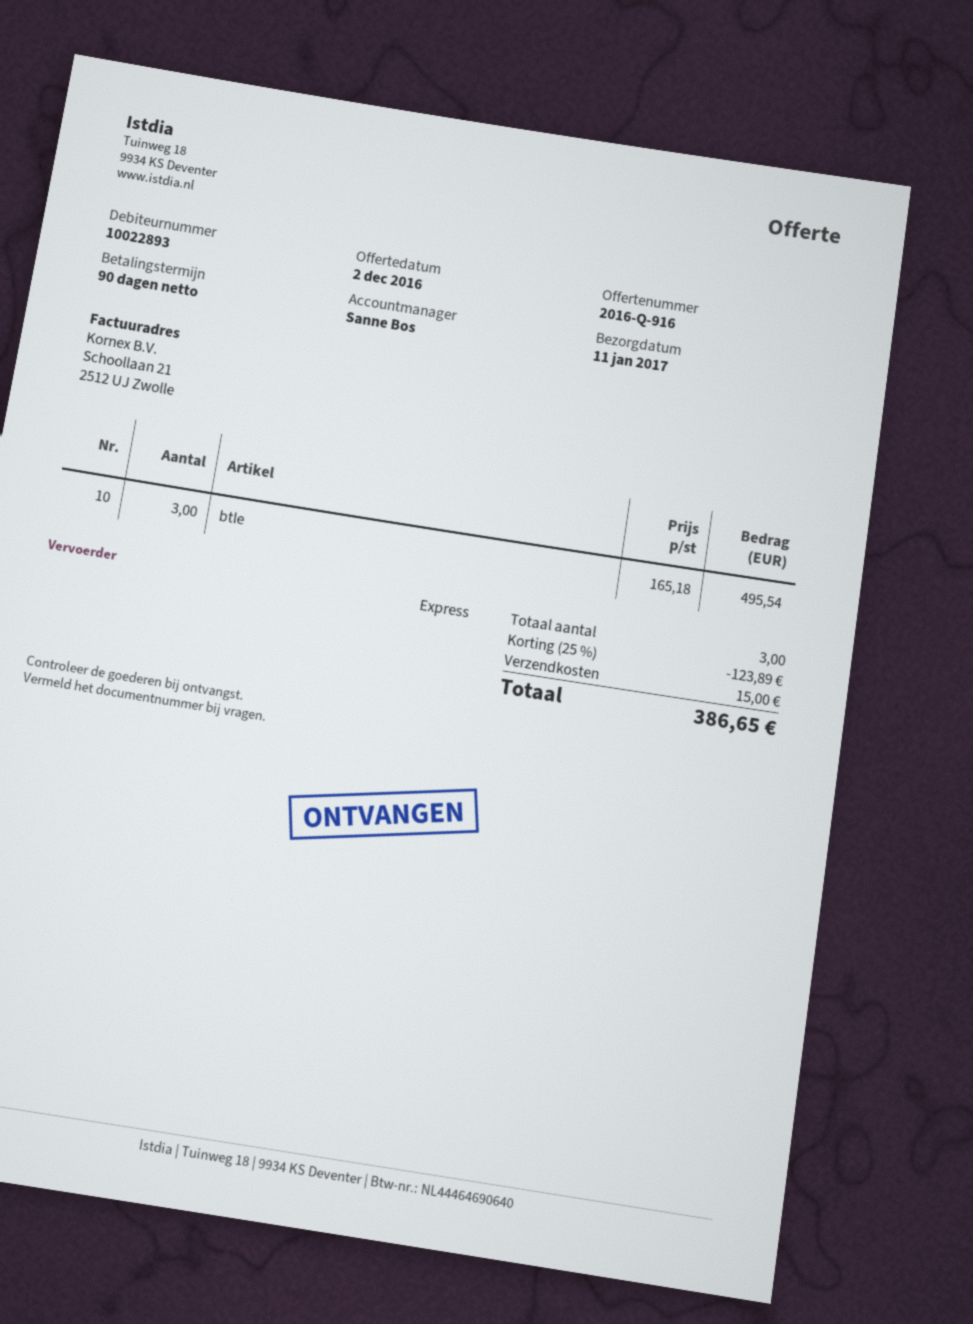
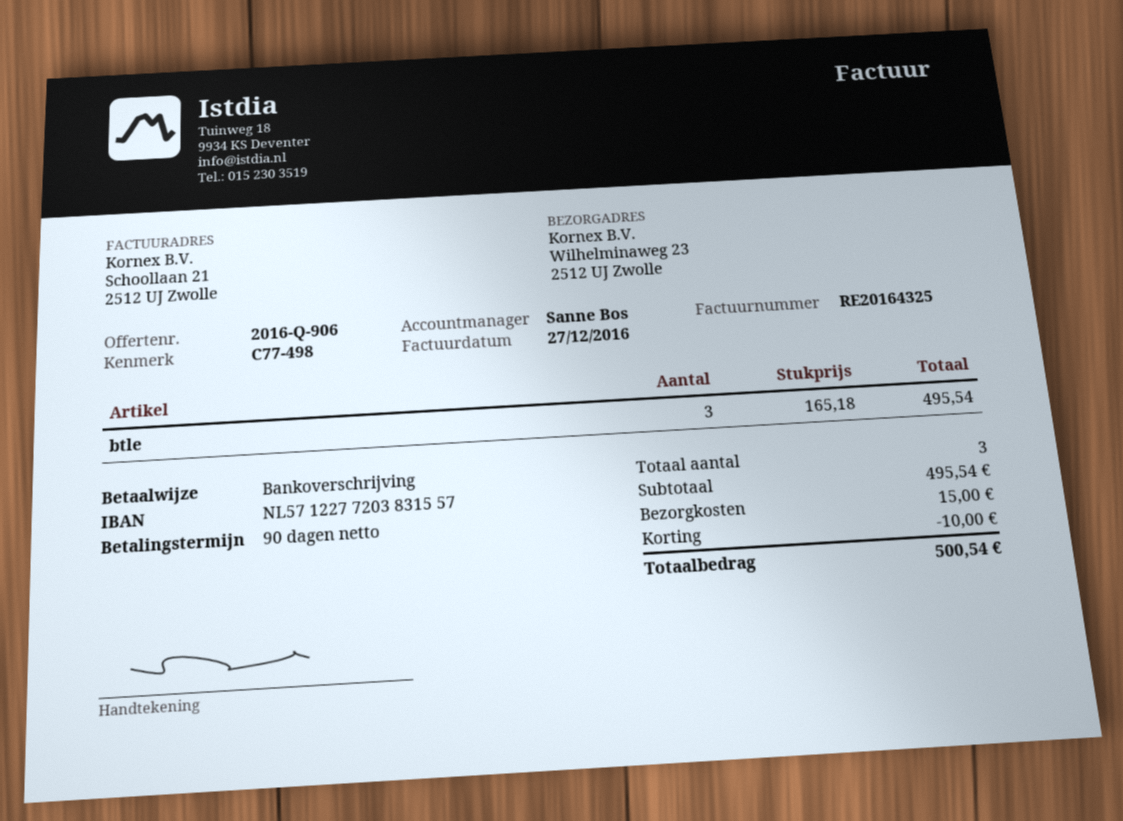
quote number: 2016-Q-916 -> 2016-Q-906
discount: 123.89 -> 10.00
total: 386.65 -> 500.54

